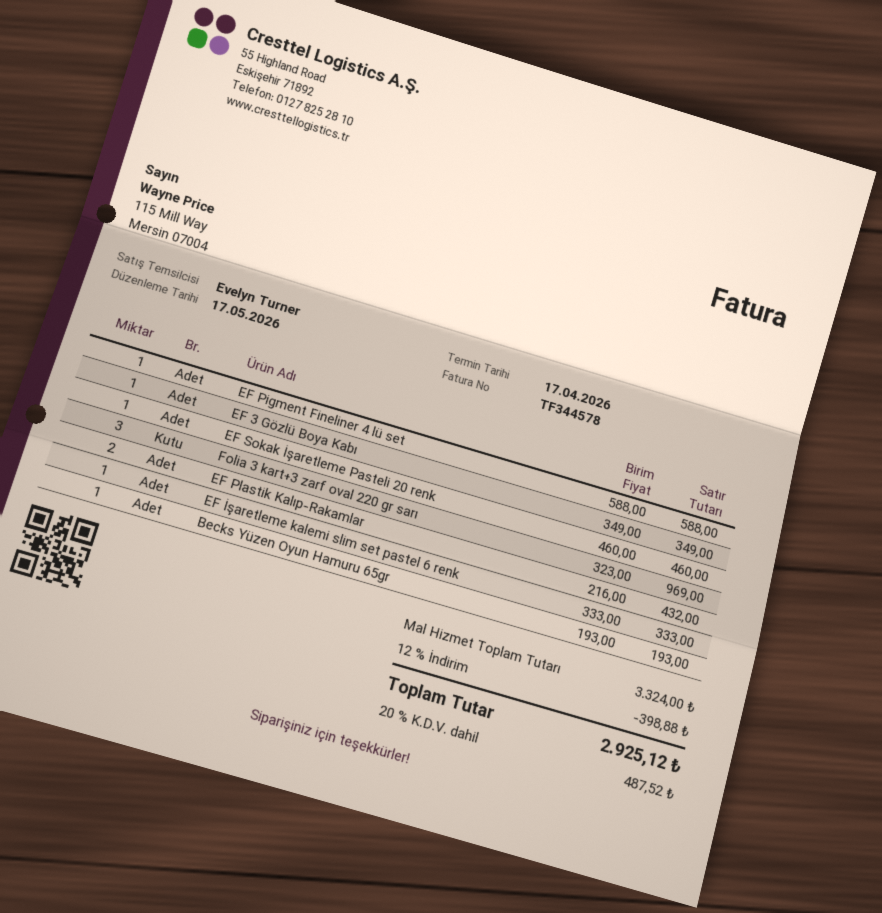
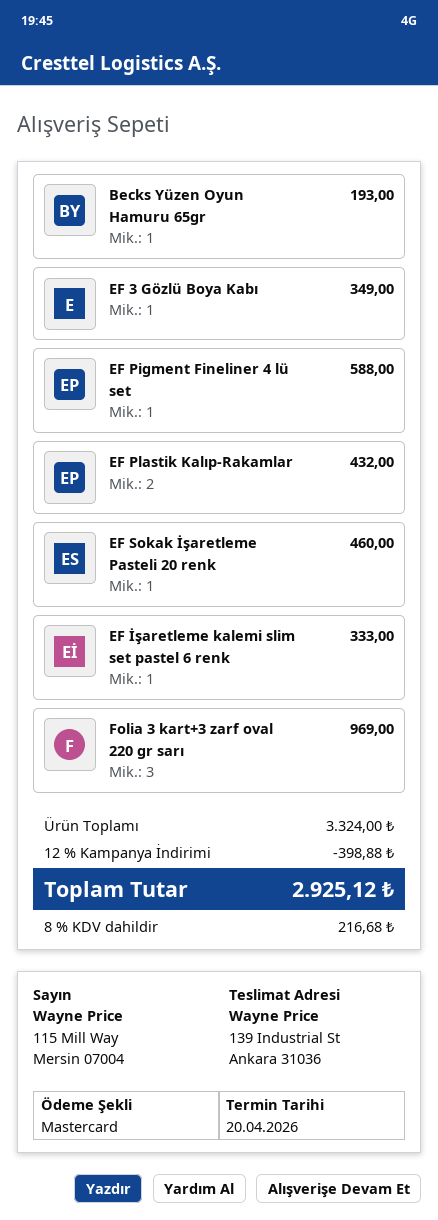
delivery date: 2026-04-17 -> 2026-04-20
tax: 20% = 487.52 -> 8% = 216.68

